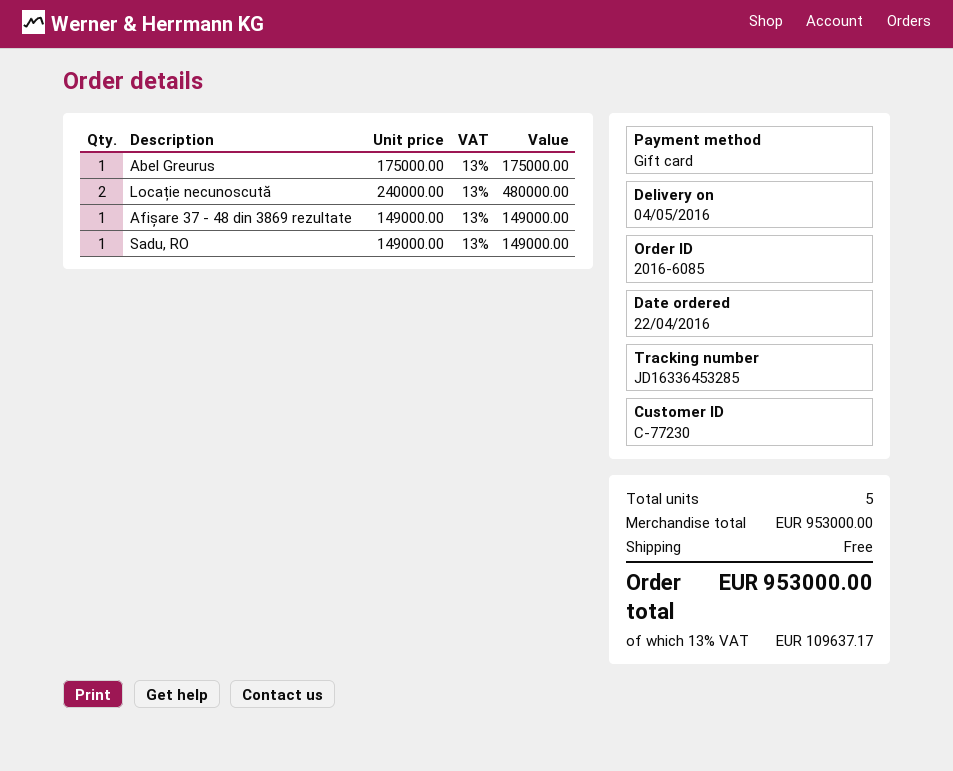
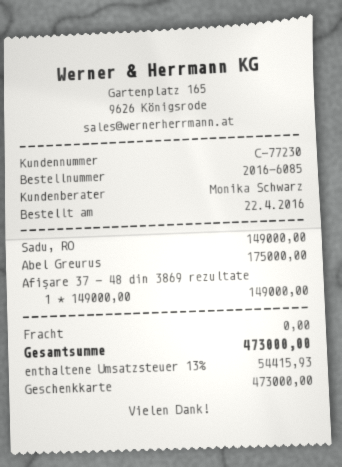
Locație necunoscută: 2 x 240000.00 = 480000.00 -> none
tax: 13% = 109637.17 -> 13% = 54415.93
total: 953000.00 -> 473000.00

